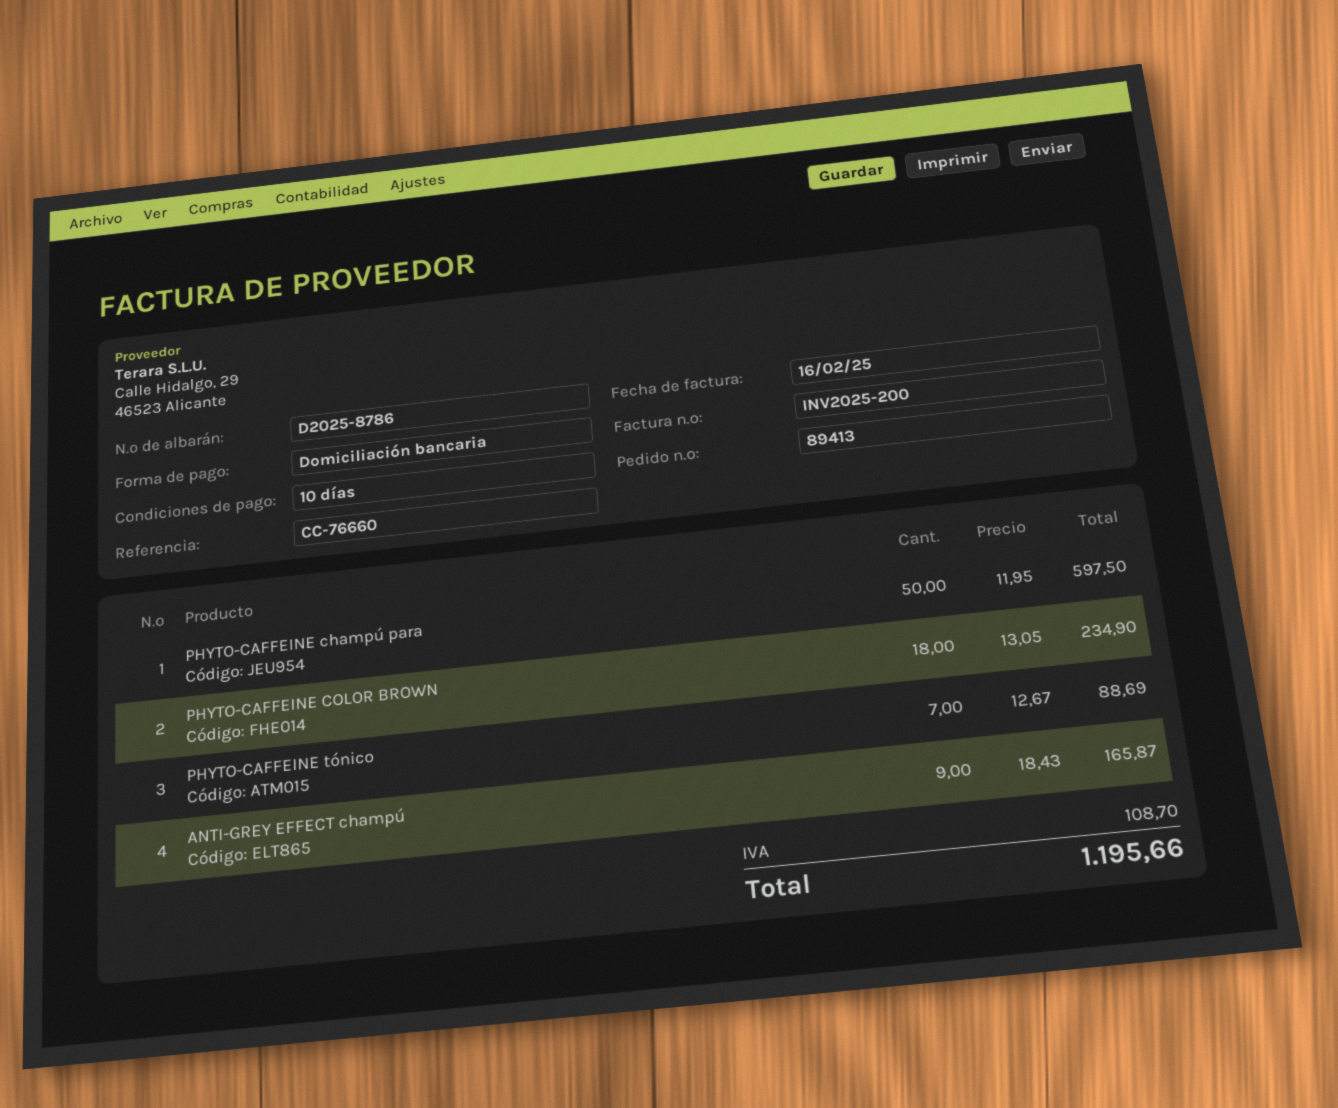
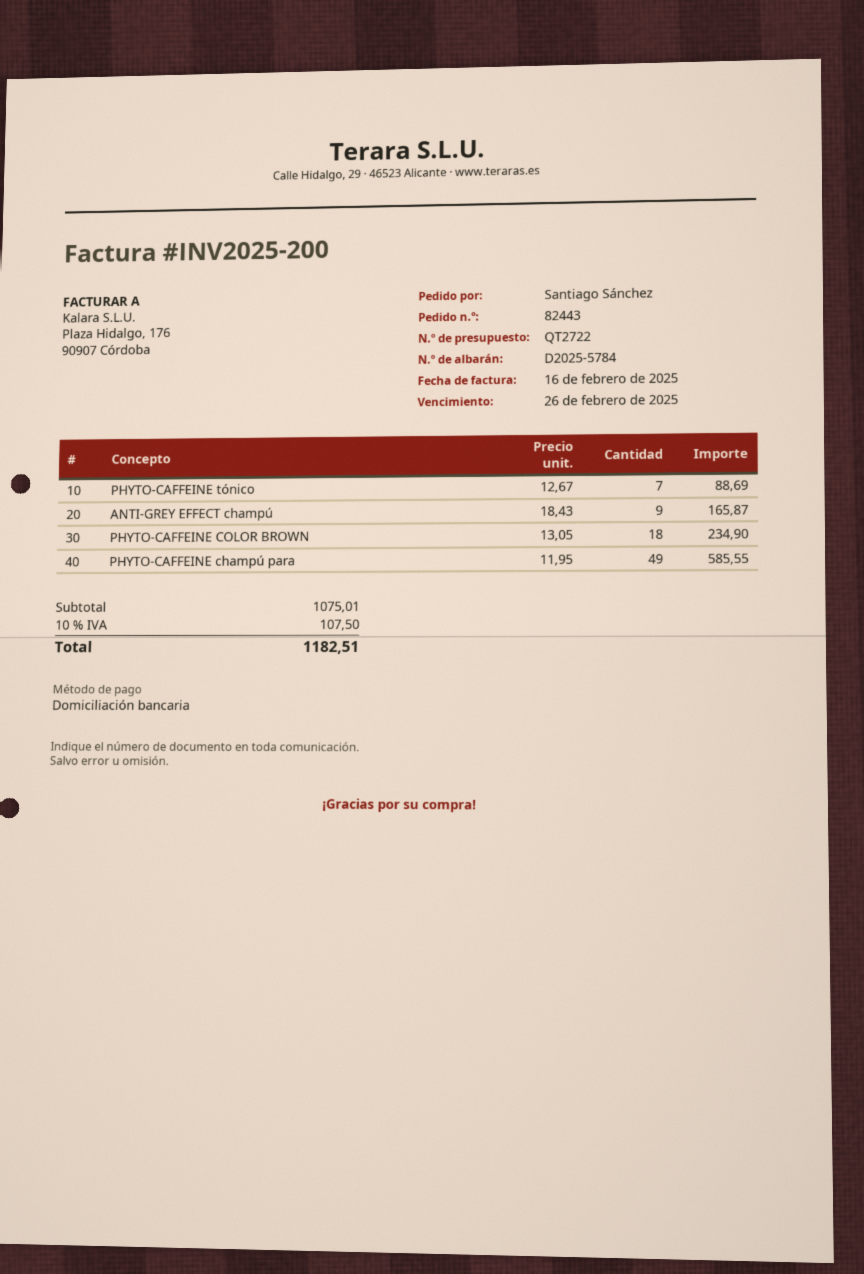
order number: 89413 -> 82443
delivery note number: D2025-8786 -> D2025-5784
PHYTO-CAFFEINE champú para: 50 x 11.95 = 597.50 -> 49 x 11.95 = 585.55
tax: 108.70 -> 107.50
total: 1195.66 -> 1182.51

